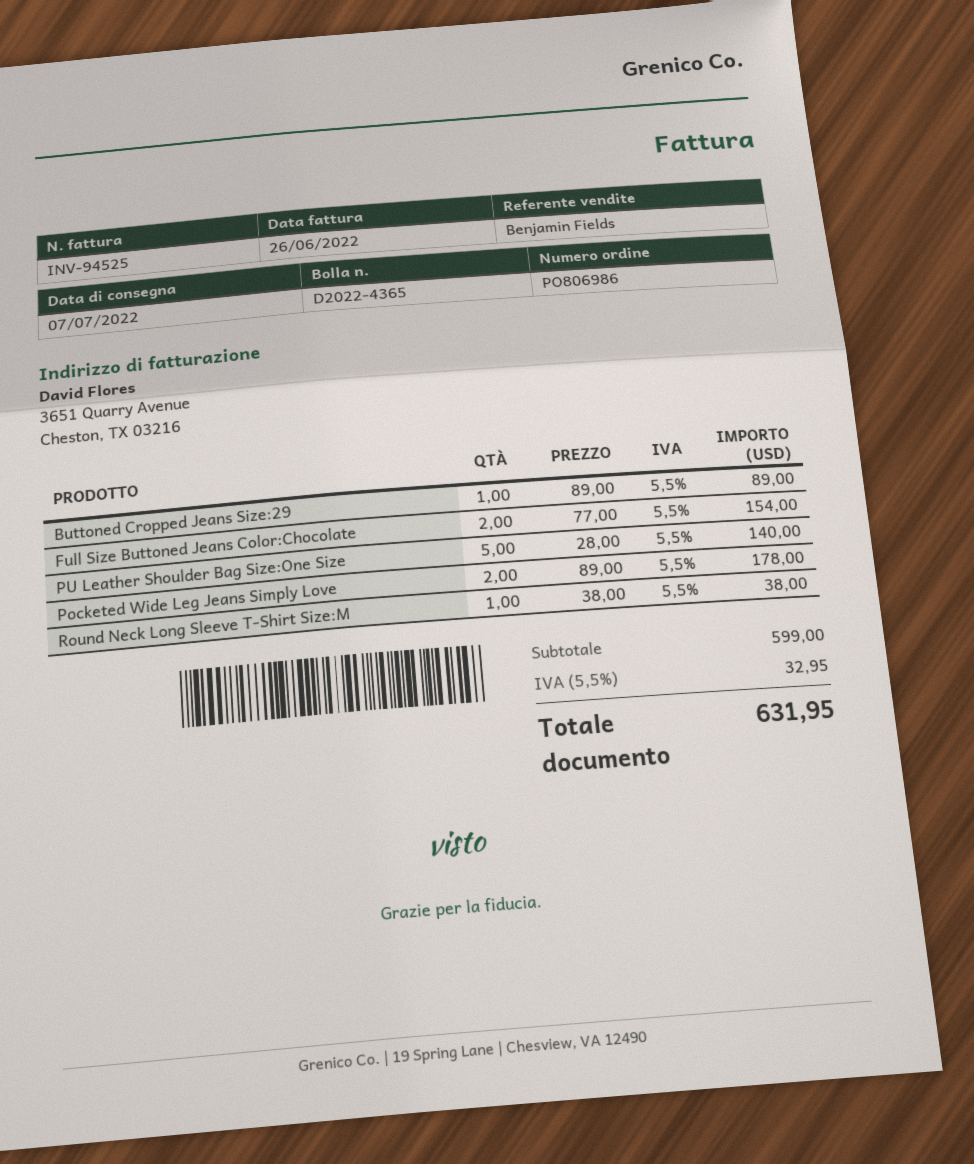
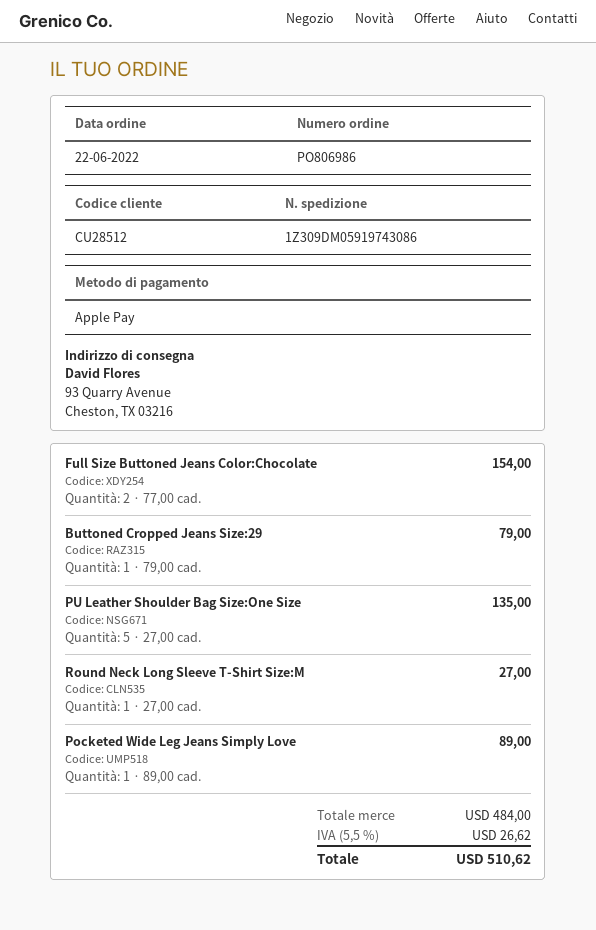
Buttoned Cropped Jeans Size:29: 1 x 89.00 = 89.00 -> 1 x 79.00 = 79.00
PU Leather Shoulder Bag Size:One Size: 5 x 28.00 = 140.00 -> 5 x 27.00 = 135.00
Pocketed Wide Leg Jeans Simply Love: 2 x 89.00 = 178.00 -> 1 x 89.00 = 89.00
Round Neck Long Sleeve T-Shirt Size:M: 1 x 38.00 = 38.00 -> 1 x 27.00 = 27.00
subtotal: 599.00 -> 484.00
tax: 5.5% = 32.95 -> 5.5% = 26.62
total: 631.95 -> 510.62

